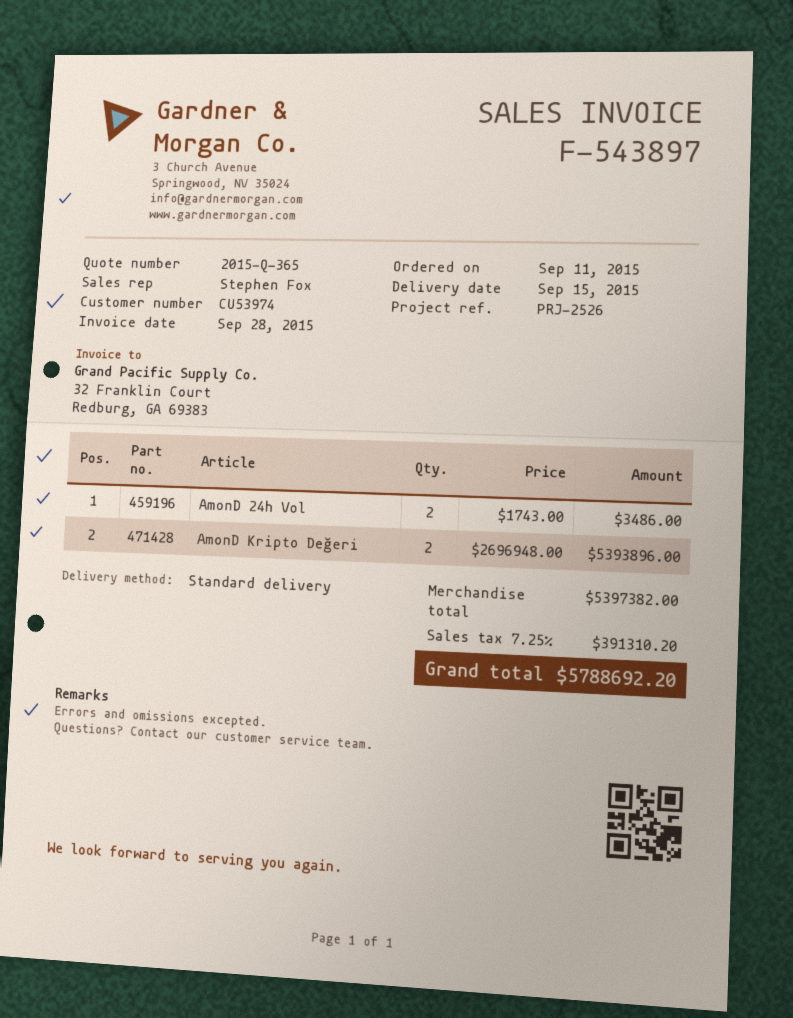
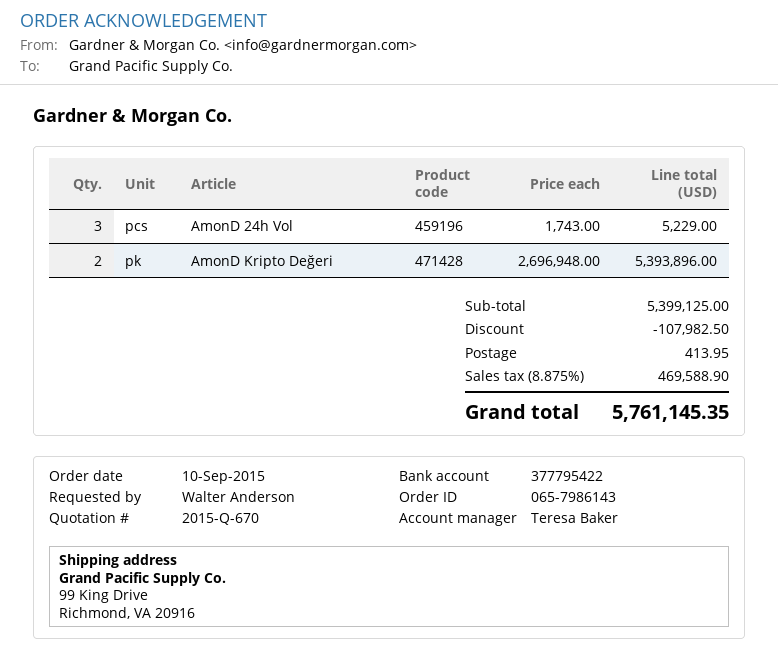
quote number: 2015-Q-365 -> 2015-Q-670
order date: 2015-09-11 -> 2015-09-10
sales rep: Stephen Fox -> Teresa Baker
AmonD 24h Vol: 2 x 1743.00 = 3486.00 -> 3 x 1743.00 = 5229.00
subtotal: 5397382.00 -> 5399125.00
discount: none -> 107982.50
shipping: none -> 413.95
tax: 7.25% = 391310.20 -> 8.875% = 469588.90
total: 5788692.20 -> 5761145.35

